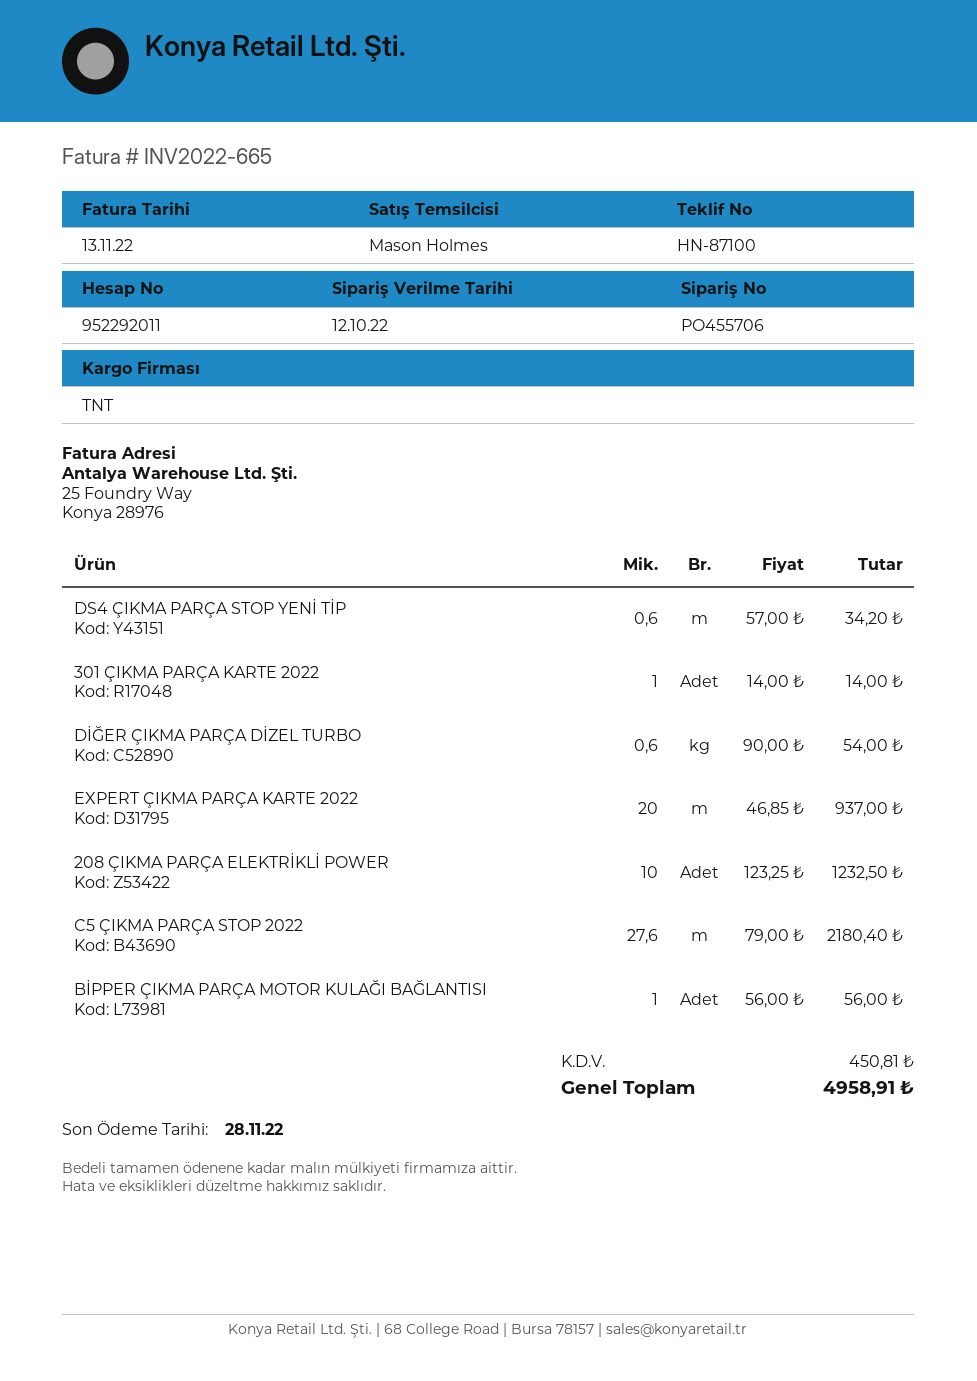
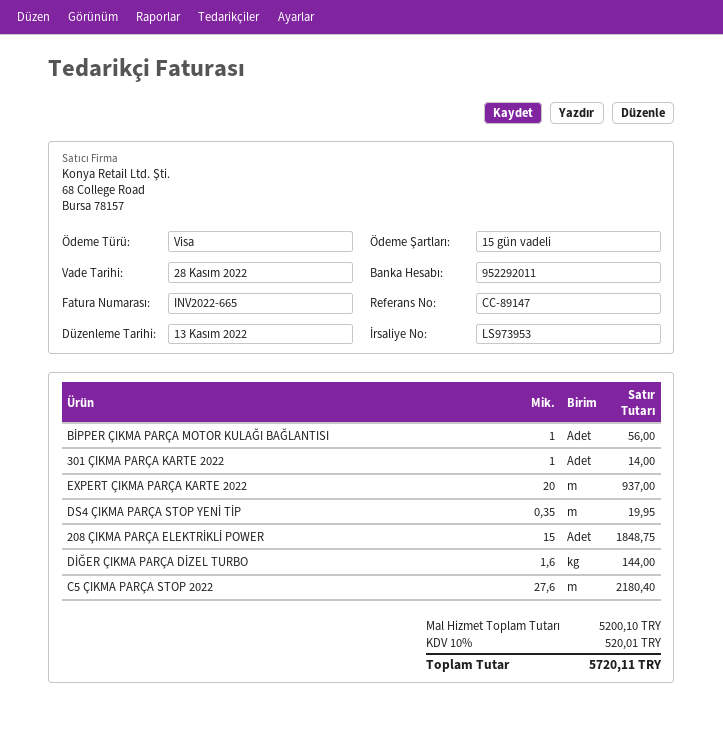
DS4 ÇIKMA PARÇA STOP YENİ TİP: 0.6 for 34.20 -> 0.35 for 19.95
DİĞER ÇIKMA PARÇA DİZEL TURBO: 0.6 for 54.00 -> 1.6 for 144.00
208 ÇIKMA PARÇA ELEKTRİKLİ POWER: 10 for 1232.50 -> 15 for 1848.75
tax: 450.81 -> 520.01
total: 4958.91 -> 5720.11

